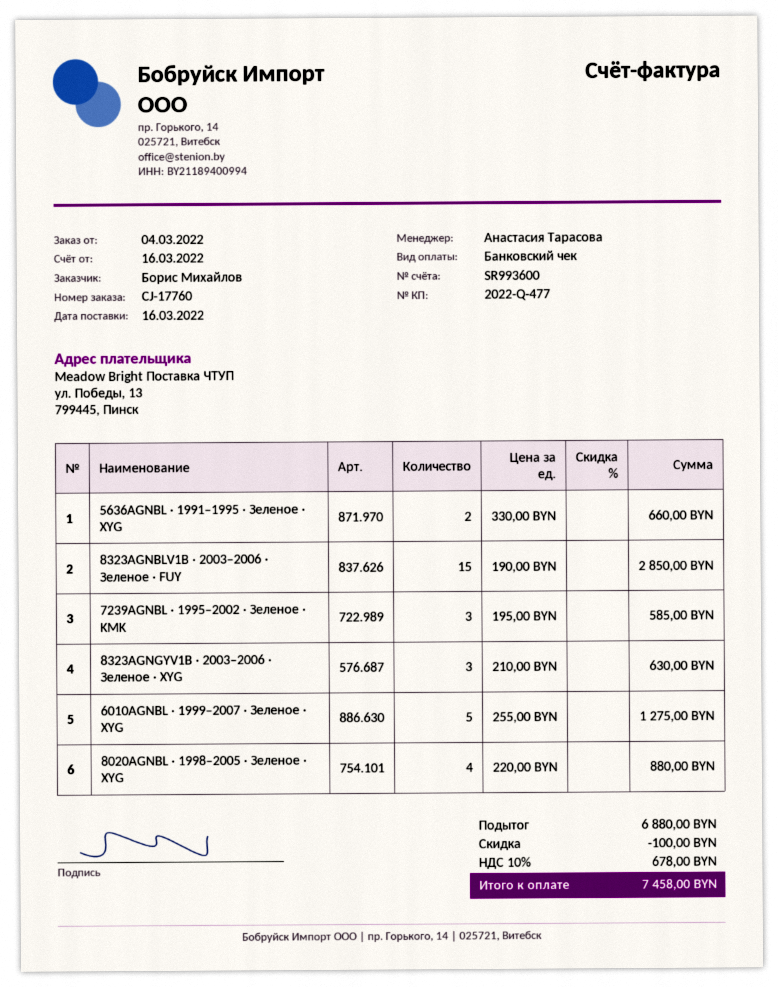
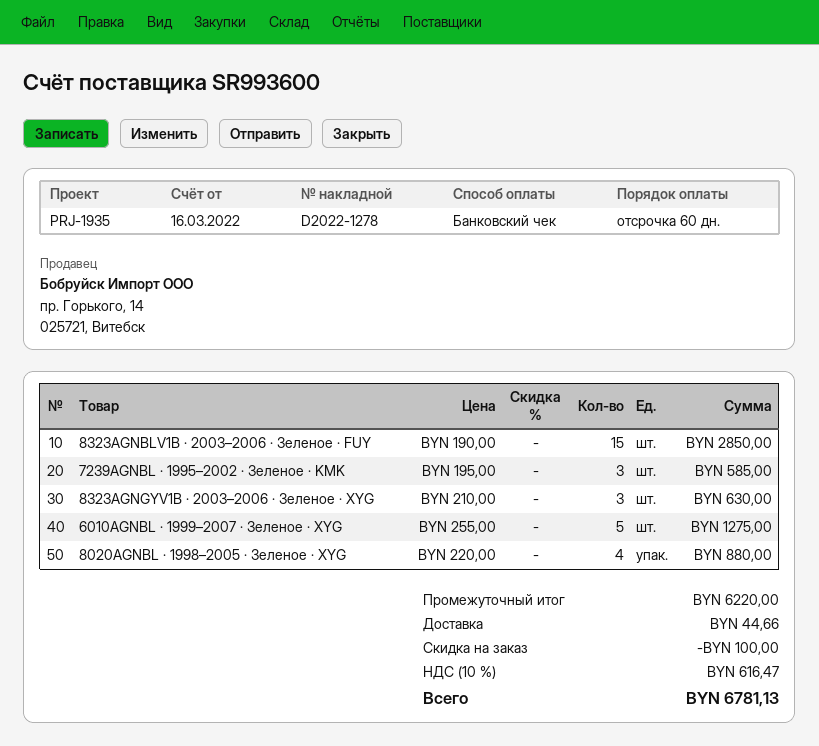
5636AGNBL · 1991–1995 · Зеленое · XYG: 2 x 330.00 = 660.00 -> none
subtotal: 6880.00 -> 6220.00
shipping: none -> 44.66
tax: 10% = 678.00 -> 10% = 616.47
total: 7458.00 -> 6781.13

